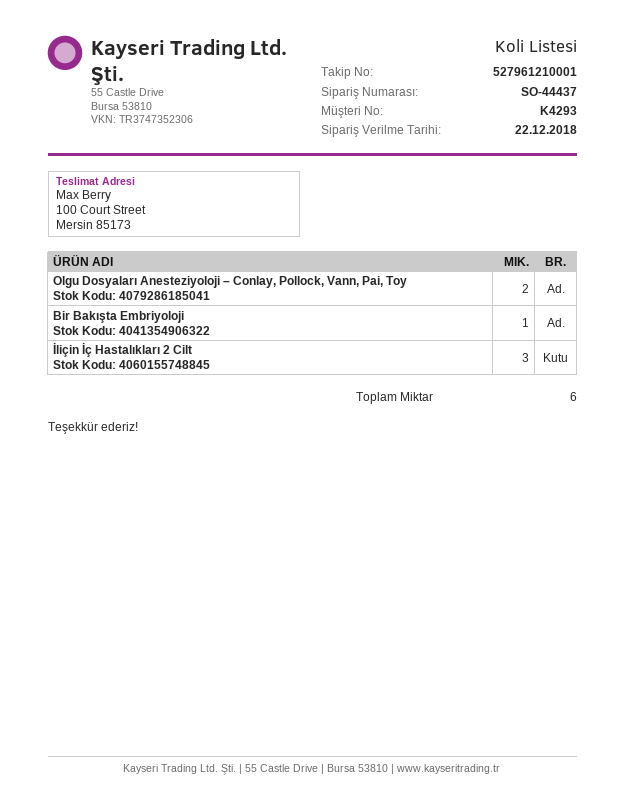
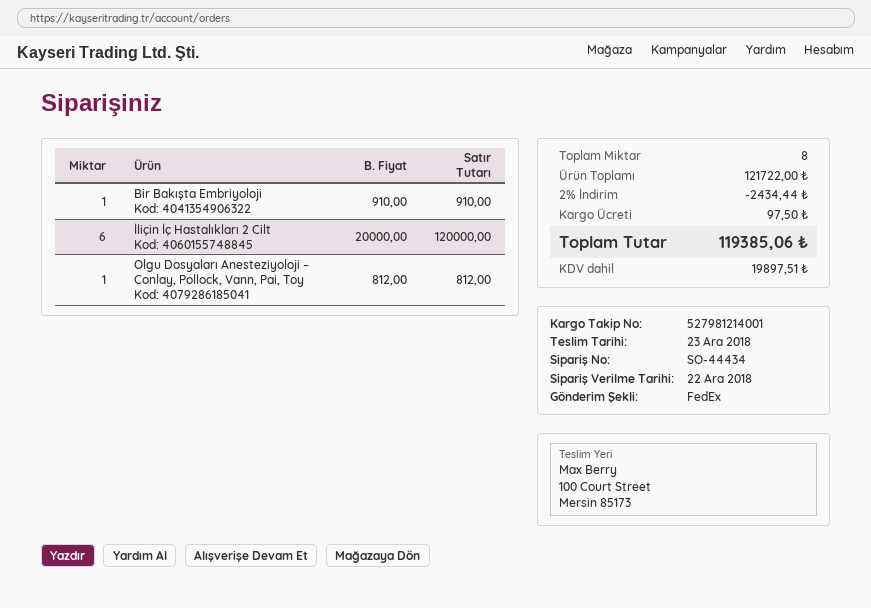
order number: SO-44437 -> SO-44434
tracking number: 527961210001 -> 527981214001
Olgu Dosyaları Anesteziyoloji – Conlay, Pollock, Vann, Pai, Toy: 2 -> 1
İliçin İç Hastalıkları 2 Cilt: 3 -> 6
total quantity: 6 -> 8

